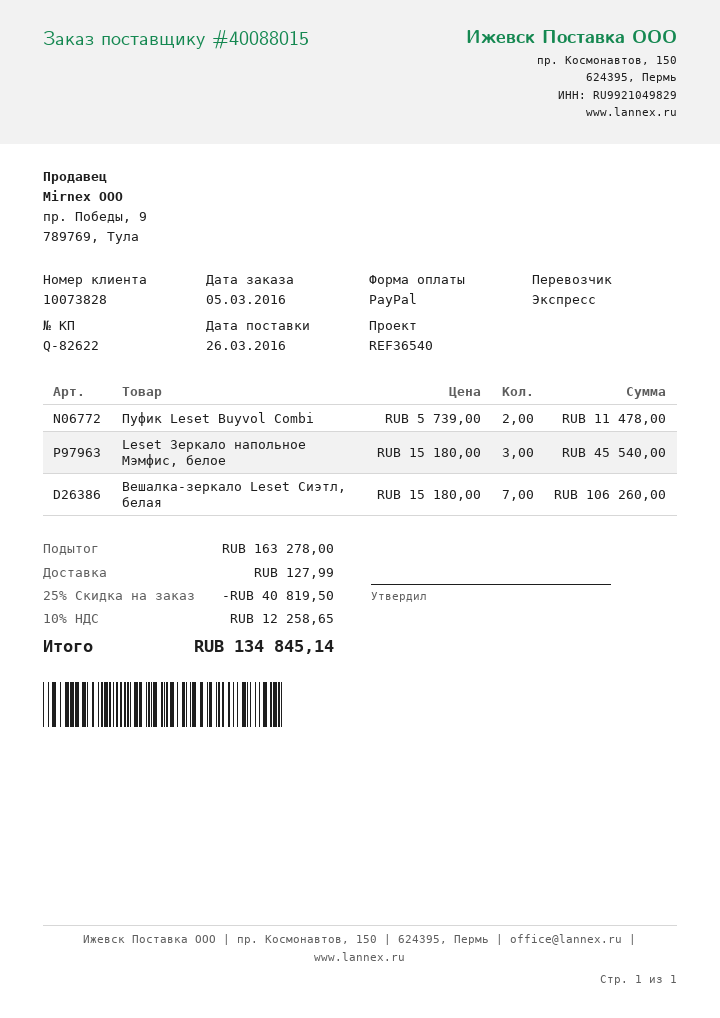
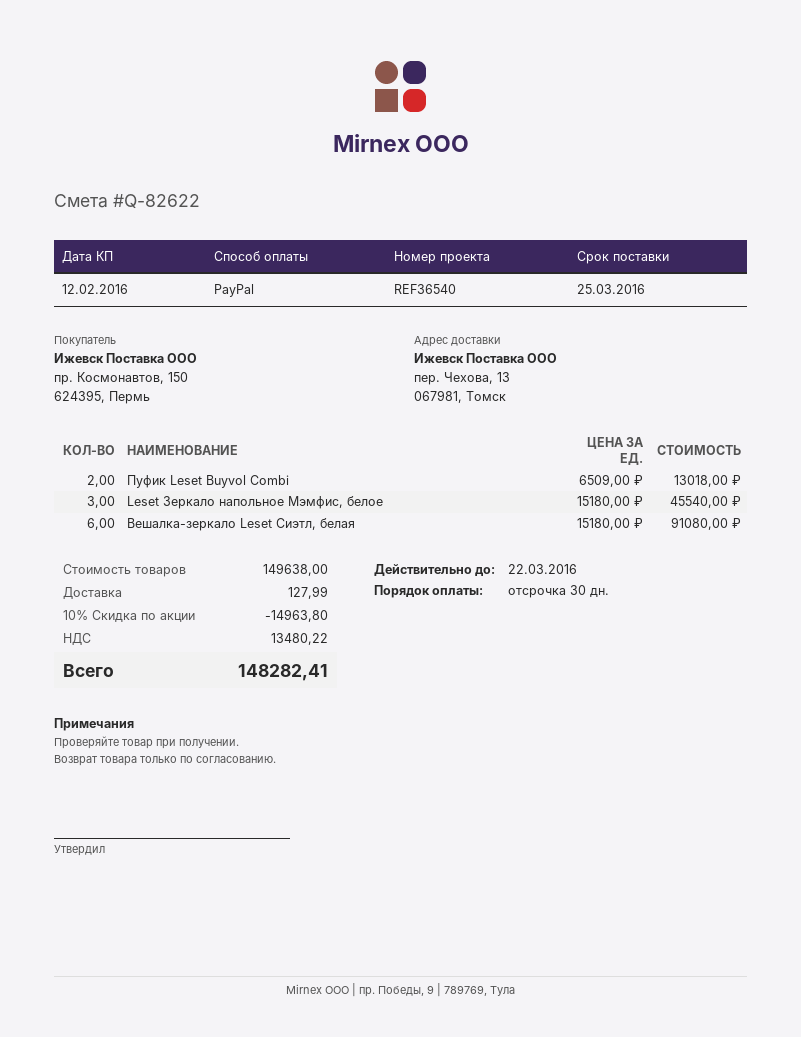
delivery date: 2016-03-26 -> 2016-03-25
Пуфик Leset Buyvol Combi: 2 x 5739.00 = 11478.00 -> 2 x 6509.00 = 13018.00
Вешалка-зеркало Leset Сиэтл, белая: 7 x 15180.00 = 106260.00 -> 6 x 15180.00 = 91080.00
subtotal: 163278.00 -> 149638.00
discount: 25% = 40819.50 -> 10% = 14963.80
tax: 12258.65 -> 13480.22
total: 134845.14 -> 148282.41

